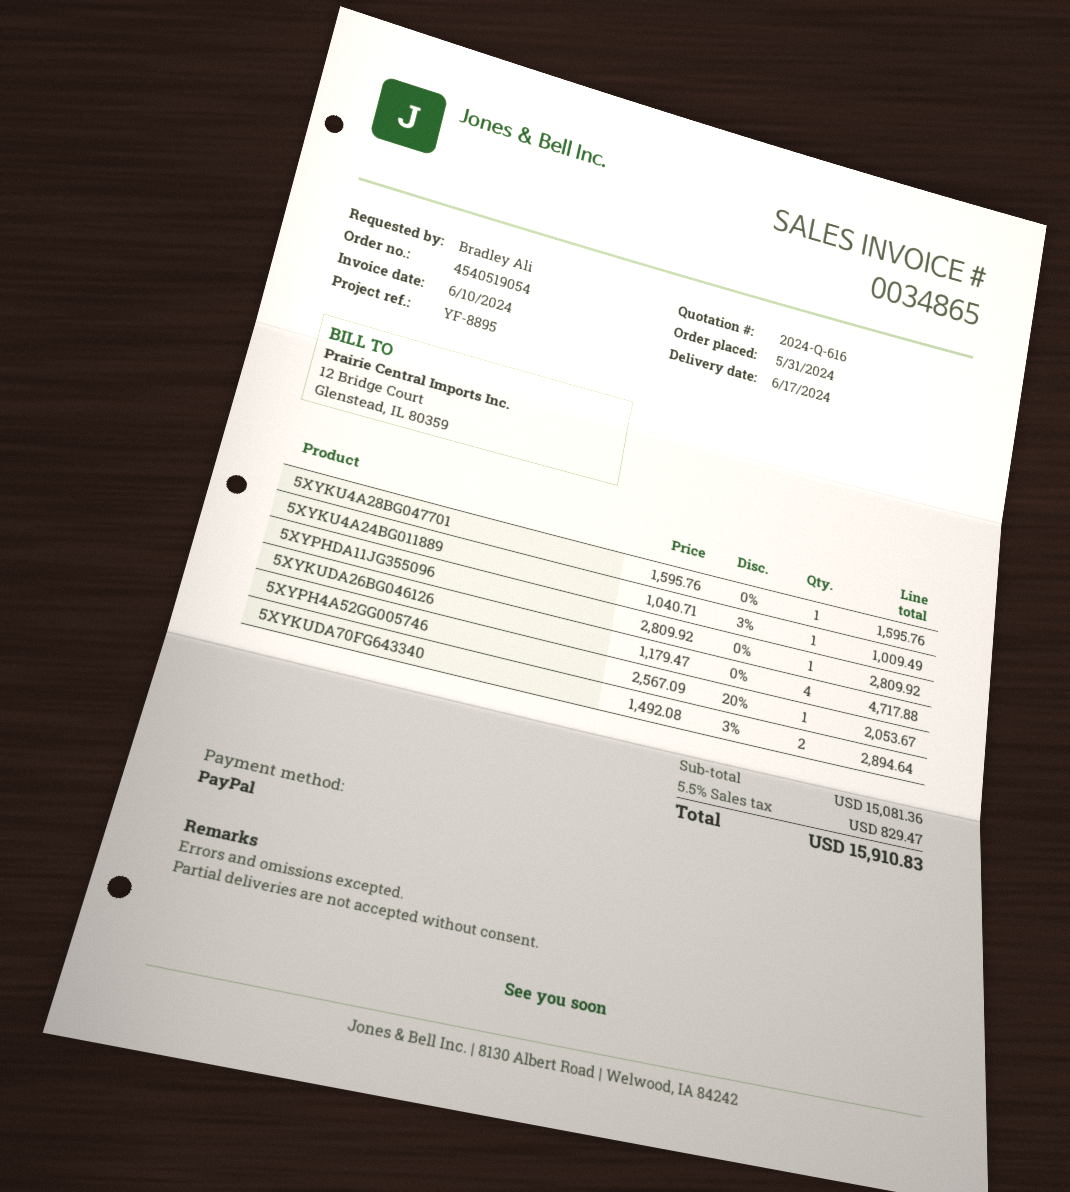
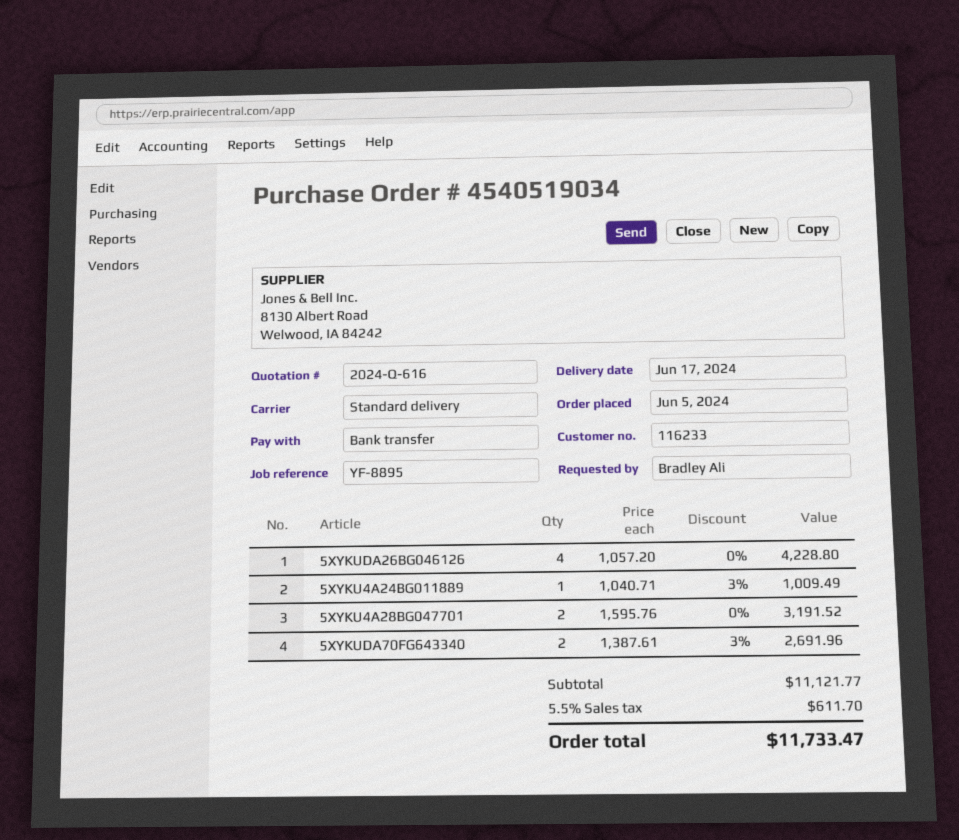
order number: 4540519054 -> 4540519034
order date: 2024-05-31 -> 2024-06-05
payment method: PayPal -> bank transfer
5XYKU4A28BG047701: 1 x 1595.76 = 1595.76 -> 2 x 1595.76 = 3191.52
5XYPHDA11JG355096: 1 x 2809.92 = 2809.92 -> none
5XYKUDA26BG046126: 4 x 1179.47 = 4717.88 -> 4 x 1057.20 = 4228.80
5XYPH4A52GG005746: 1 x 2567.09 - 20% = 2053.67 -> none
5XYKUDA70FG643340: 2 x 1492.08 - 3% = 2894.64 -> 2 x 1387.61 - 3% = 2691.96
subtotal: 15081.36 -> 11121.77
tax: 5.5% = 829.47 -> 5.5% = 611.70
total: 15910.83 -> 11733.47

